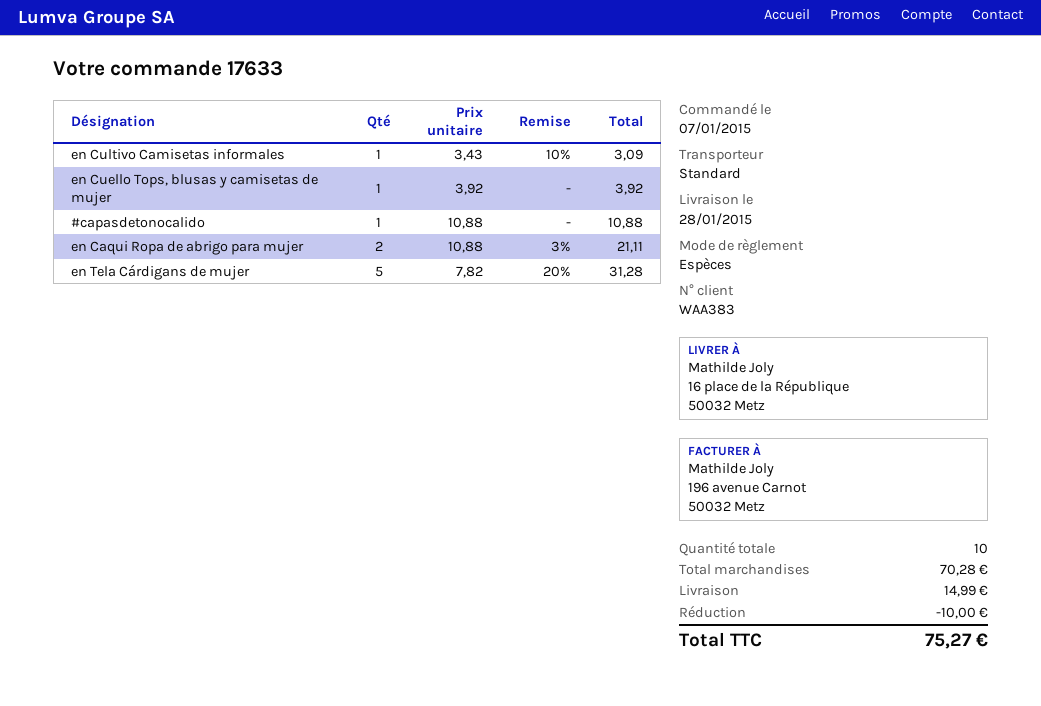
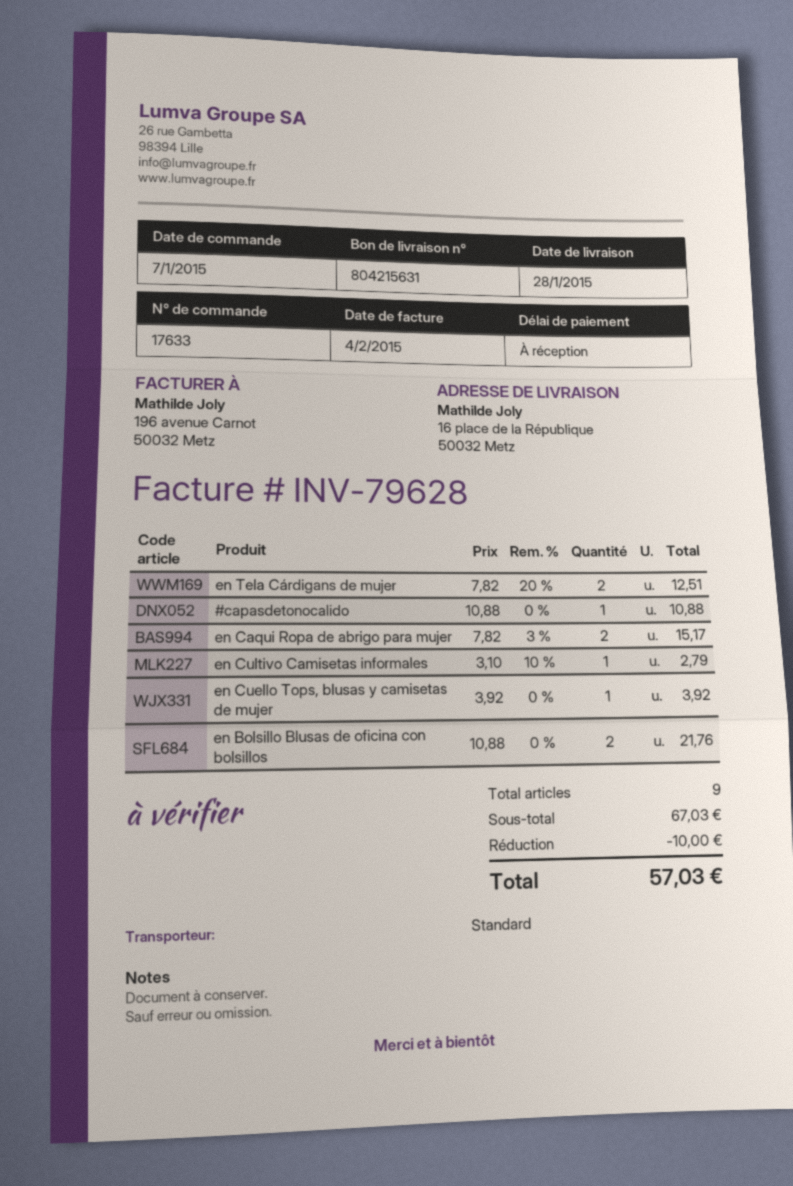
en Cultivo Camisetas informales: 1 x 3.43 - 10% = 3.09 -> 1 x 3.10 - 10% = 2.79
en Caqui Ropa de abrigo para mujer: 2 x 10.88 - 3% = 21.11 -> 2 x 7.82 - 3% = 15.17
en Tela Cárdigans de mujer: 5 x 7.82 - 20% = 31.28 -> 2 x 7.82 - 20% = 12.51
en Bolsillo Blusas de oficina con bolsillos: none -> 2 x 10.88 = 21.76
total quantity: 10 -> 9
subtotal: 70.28 -> 67.03
shipping: 14.99 -> none
total: 75.27 -> 57.03

